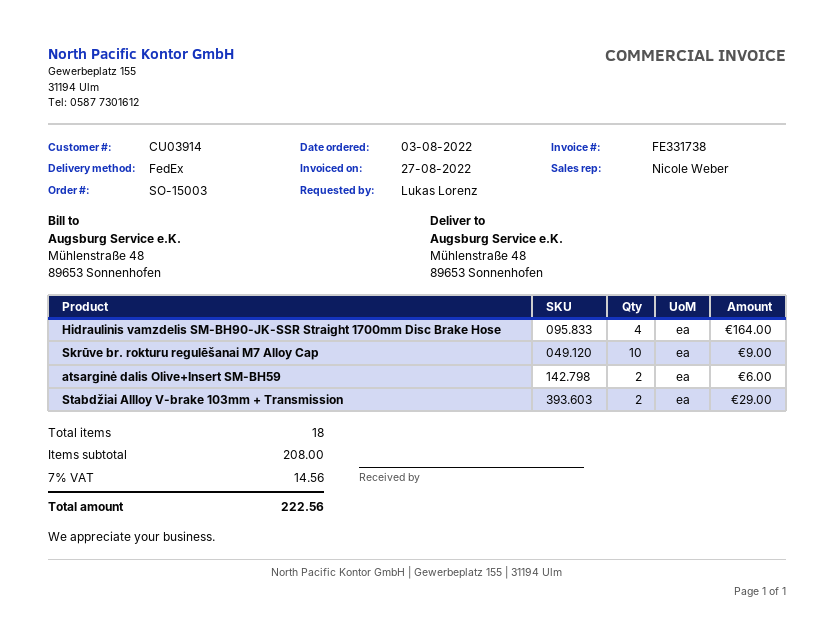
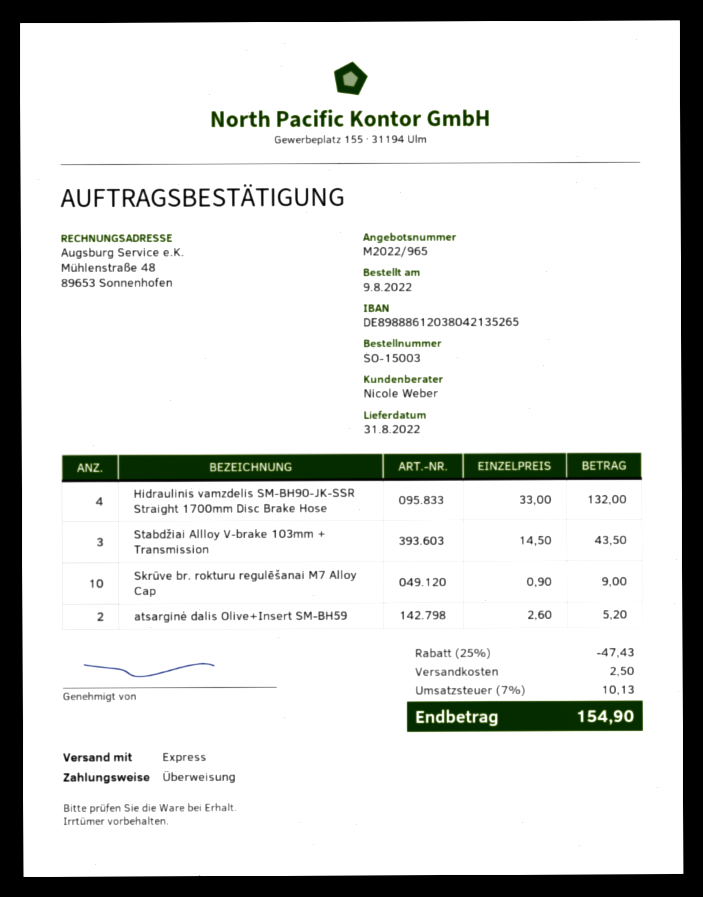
order date: 2022-08-03 -> 2022-08-09
shipping method: FedEx -> express
Hidraulinis vamzdelis SM-BH90-JK-SSR Straight 1700mm Disc Brake Hose: 4 for 164.00 -> 4 for 132.00
atsarginė dalis Olive+Insert SM-BH59: 2 for 6.00 -> 2 for 5.20
Stabdžiai Allloy V-brake 103mm + Transmission: 2 for 29.00 -> 3 for 43.50
discount: none -> 25% = 47.43
shipping: none -> 2.50
tax: 7% = 14.56 -> 7% = 10.13
total: 222.56 -> 154.90

